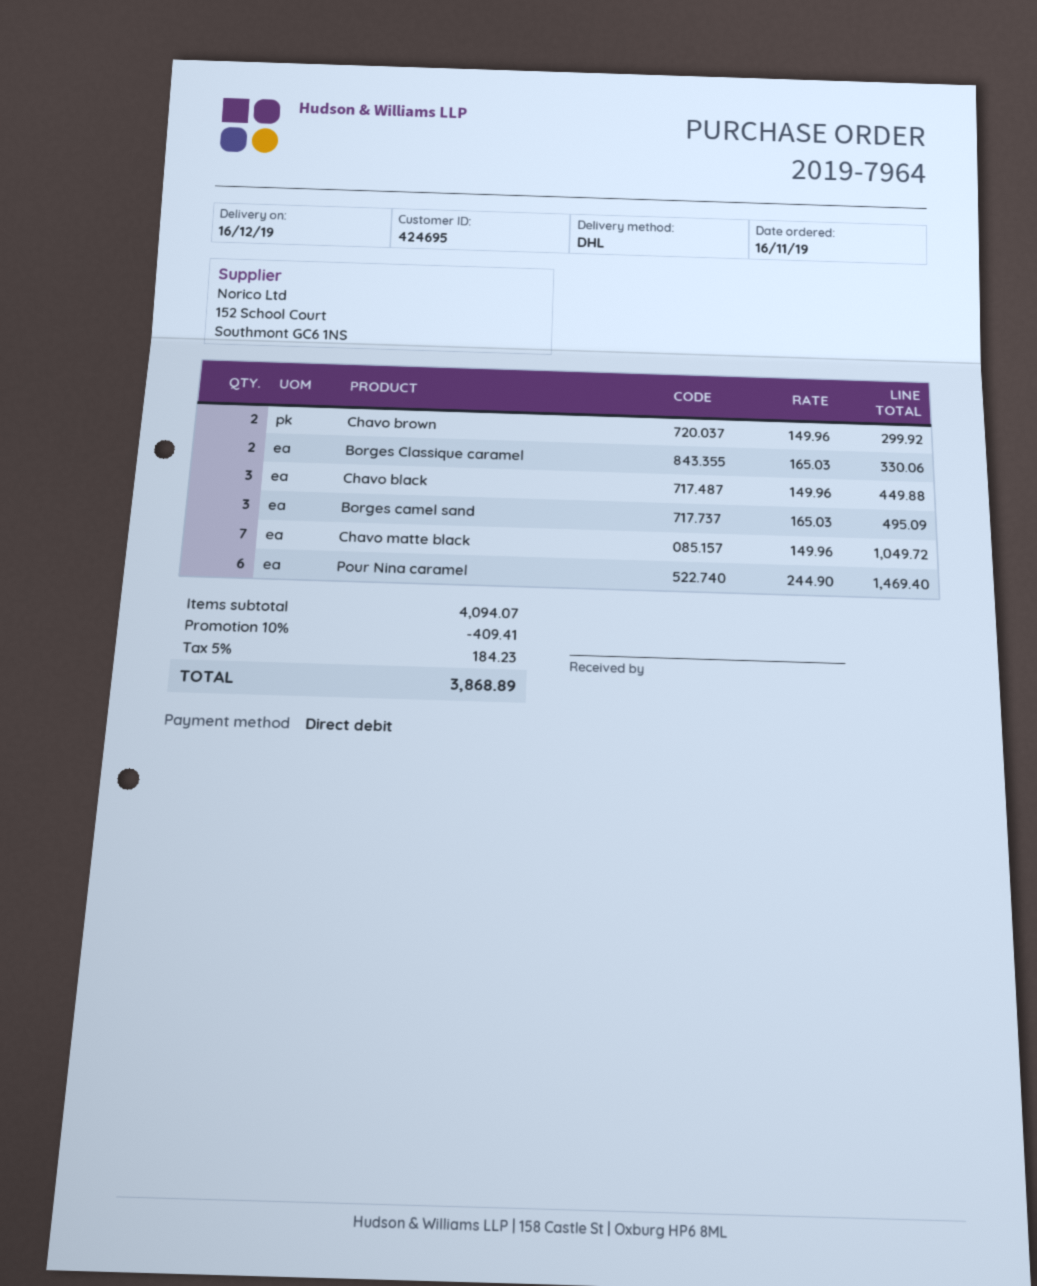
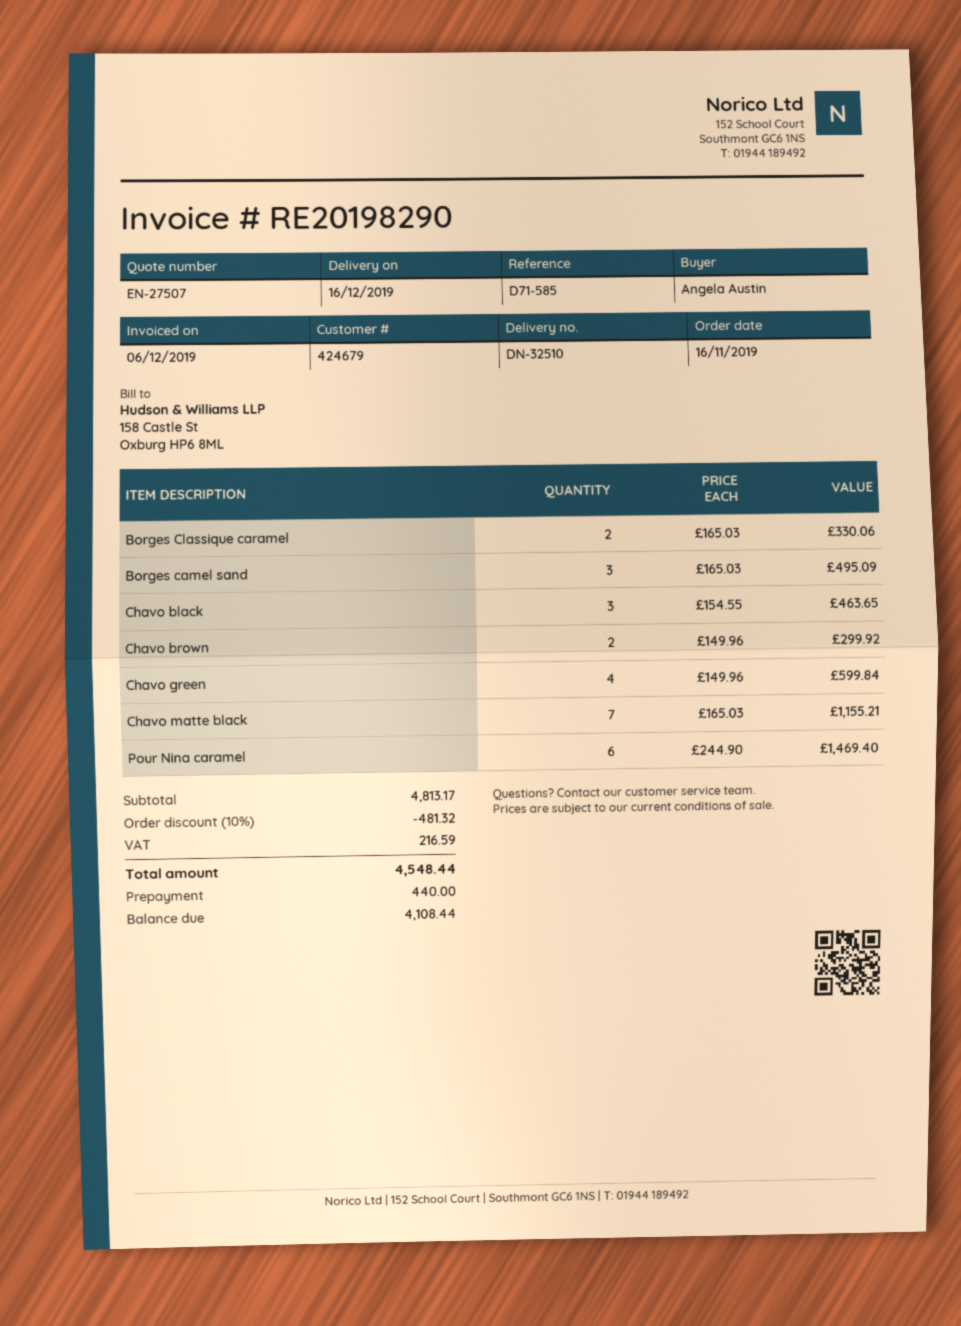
customer number: 424695 -> 424679
Chavo black: 3 x 149.96 = 449.88 -> 3 x 154.55 = 463.65
Chavo matte black: 7 x 149.96 = 1049.72 -> 7 x 165.03 = 1155.21
Chavo green: none -> 4 x 149.96 = 599.84
subtotal: 4094.07 -> 4813.17
discount: 10% = 409.41 -> 10% = 481.32
tax: 184.23 -> 216.59
total: 3868.89 -> 4548.44

